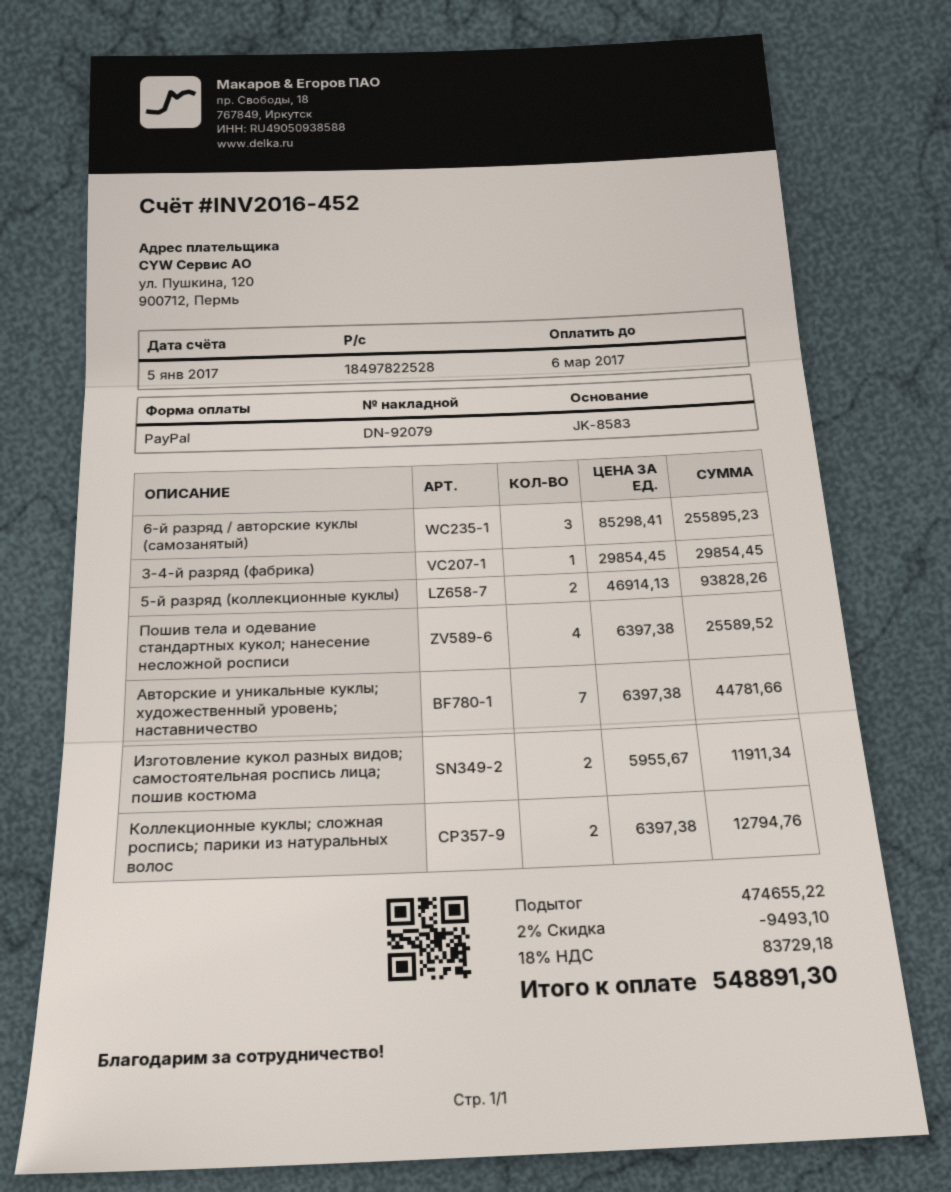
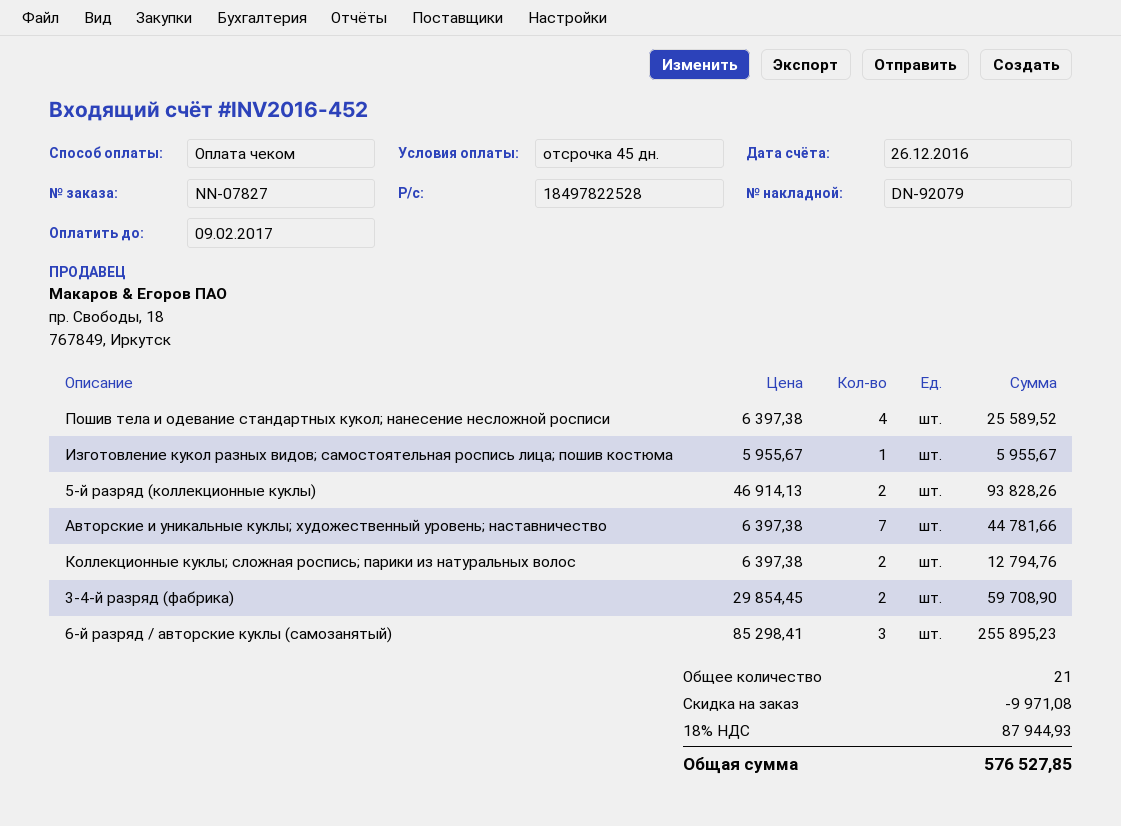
invoice date: 2017-01-05 -> 2016-12-26
due date: 2017-03-06 -> 2017-02-09
payment method: PayPal -> cheque
3-4-й разряд (фабрика): 1 x 29854.45 = 29854.45 -> 2 x 29854.45 = 59708.90
Изготовление кукол разных видов; самостоятельная роспись лица; пошив костюма: 2 x 5955.67 = 11911.34 -> 1 x 5955.67 = 5955.67
discount: 9493.10 -> 9971.08
tax: 18% = 83729.18 -> 18% = 87944.93
total: 548891.30 -> 576527.85

